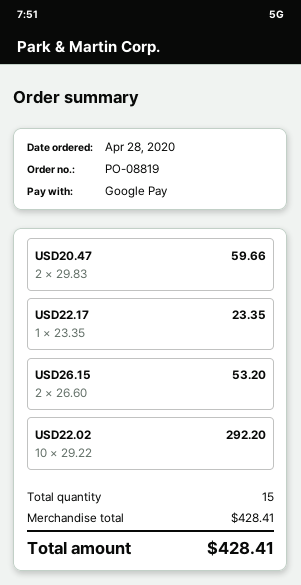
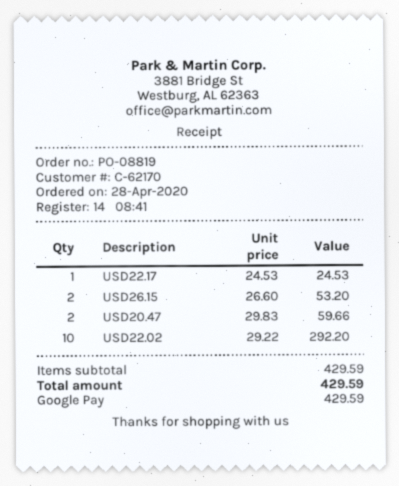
USD22.17: 1 x 23.35 = 23.35 -> 1 x 24.53 = 24.53
subtotal: 428.41 -> 429.59
total: 428.41 -> 429.59

